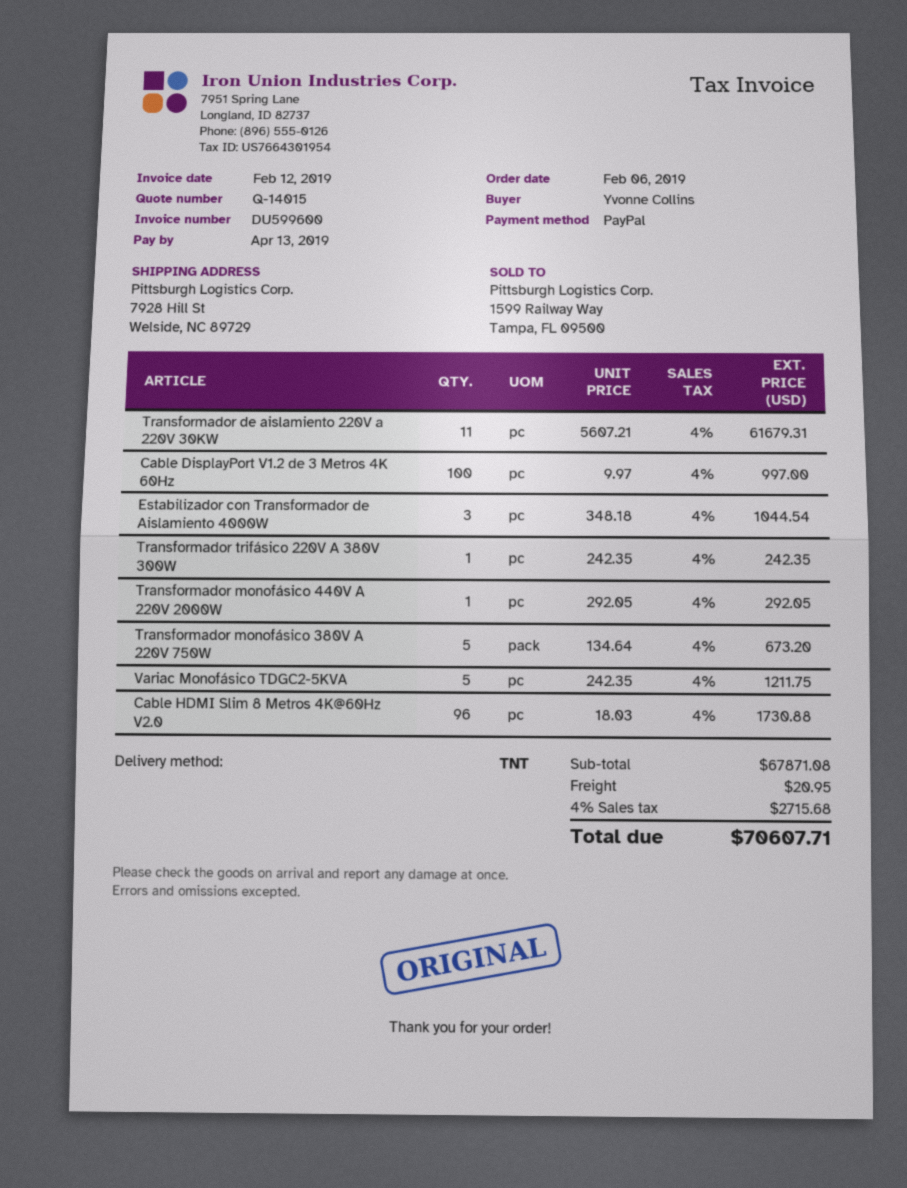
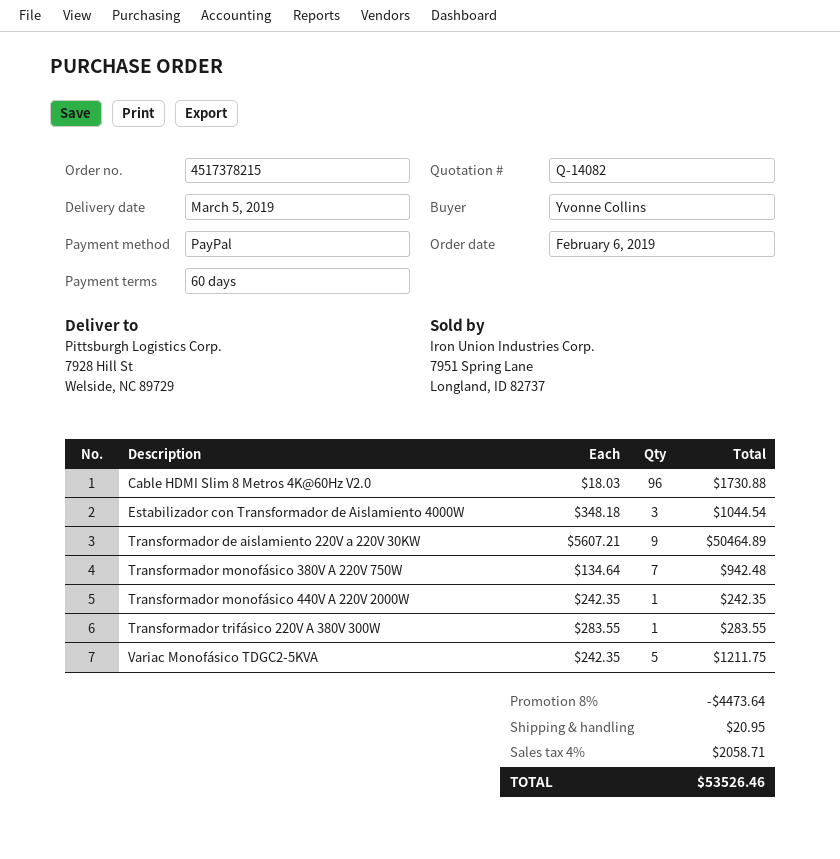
quote number: Q-14015 -> Q-14082
Transformador de aislamiento 220V a 220V 30KW: 11 x 5607.21 = 61679.31 -> 9 x 5607.21 = 50464.89
Cable DisplayPort V1.2 de 3 Metros 4K 60Hz: 100 x 9.97 = 997.00 -> none
Transformador trifásico 220V A 380V 300W: 1 x 242.35 = 242.35 -> 1 x 283.55 = 283.55
Transformador monofásico 440V A 220V 2000W: 1 x 292.05 = 292.05 -> 1 x 242.35 = 242.35
Transformador monofásico 380V A 220V 750W: 5 x 134.64 = 673.20 -> 7 x 134.64 = 942.48
discount: none -> 8% = 4473.64
tax: 4% = 2715.68 -> 4% = 2058.71
total: 70607.71 -> 53526.46

